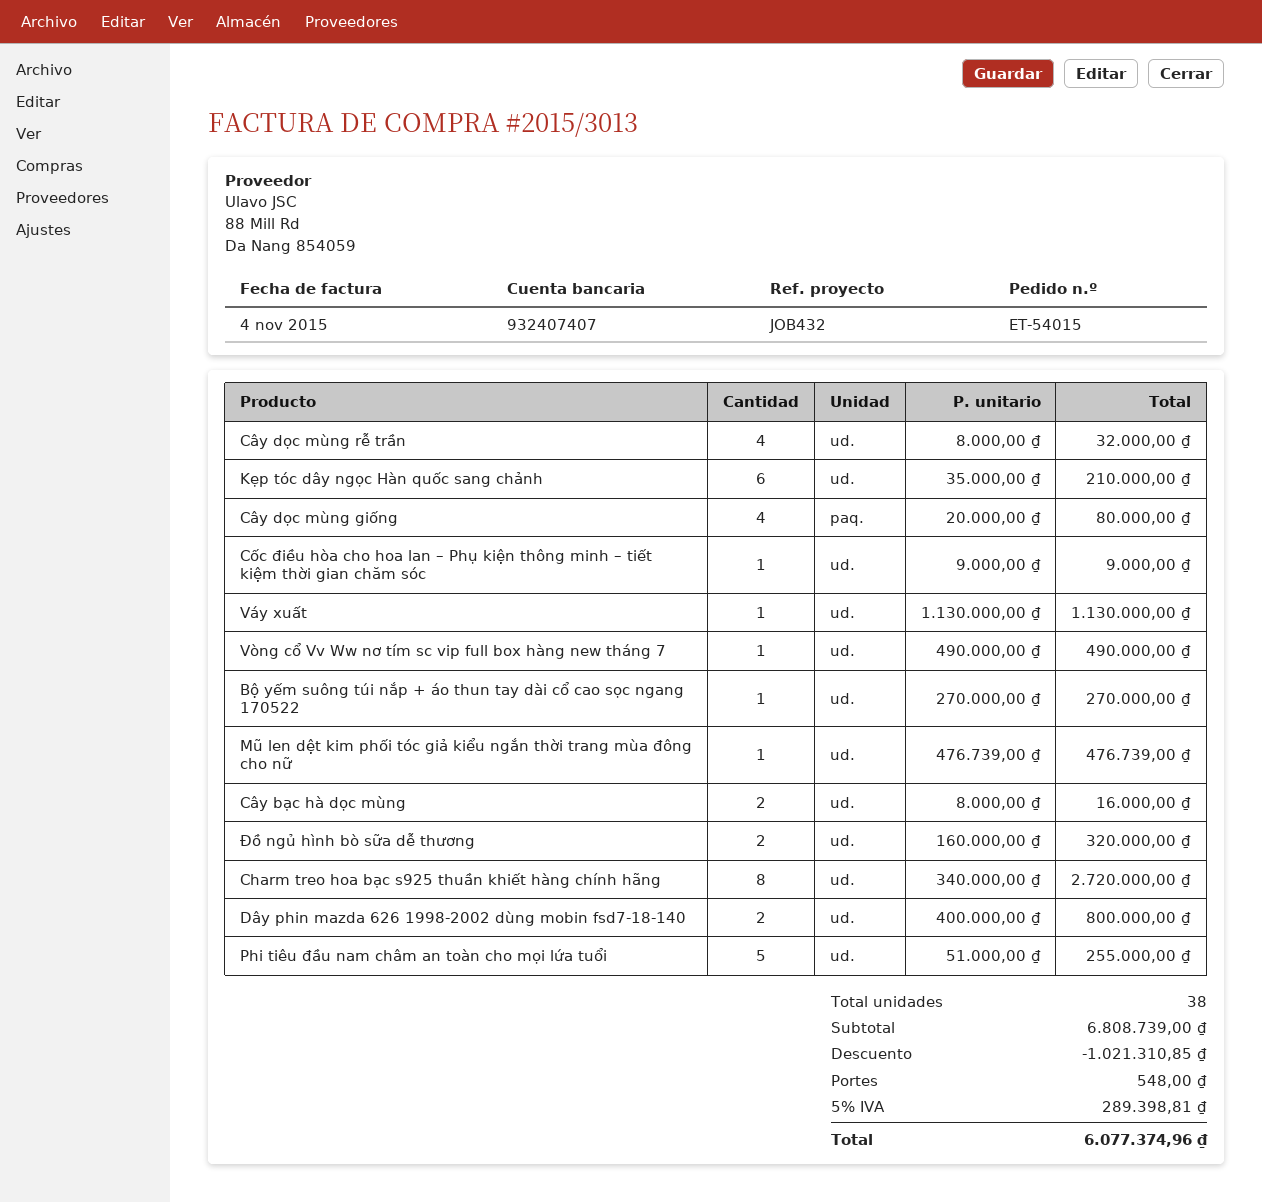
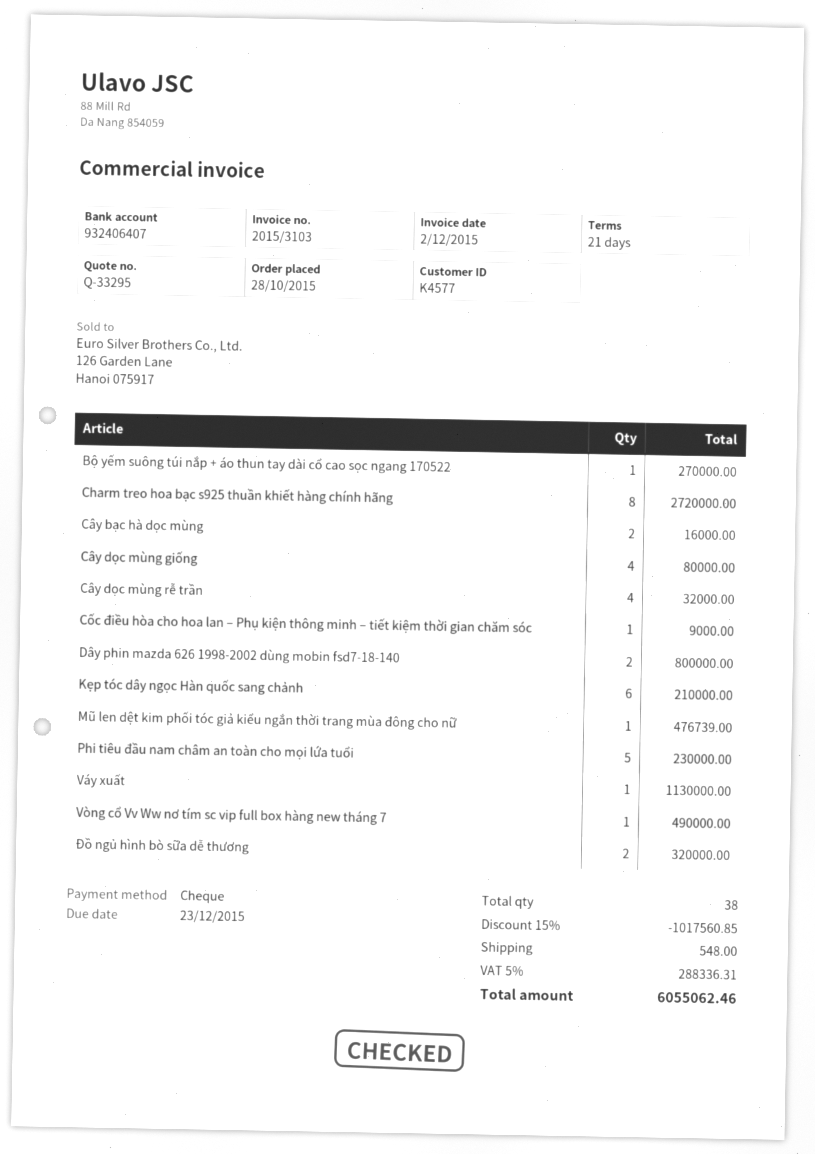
invoice number: 2015/3013 -> 2015/3103
invoice date: 2015-11-04 -> 2015-12-02
bank account: 932407407 -> 932406407
Phi tiêu đầu nam châm an toàn cho mọi lứa tuổi: 5 for 255000.00 -> 5 for 230000.00
discount: 1021310.85 -> 1017560.85
tax: 5% = 289398.81 -> 5% = 288336.31
total: 6077374.96 -> 6055062.46

